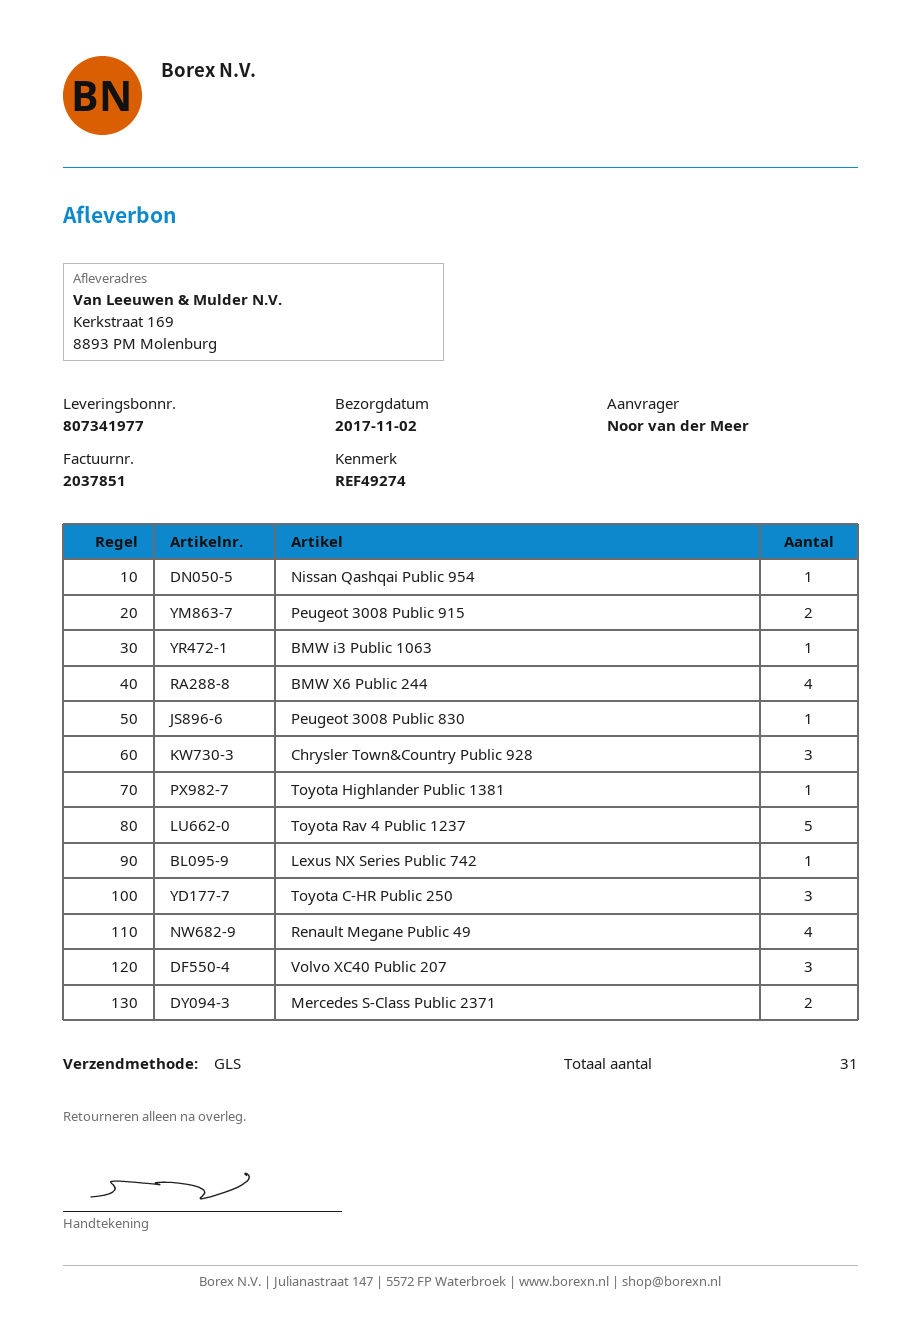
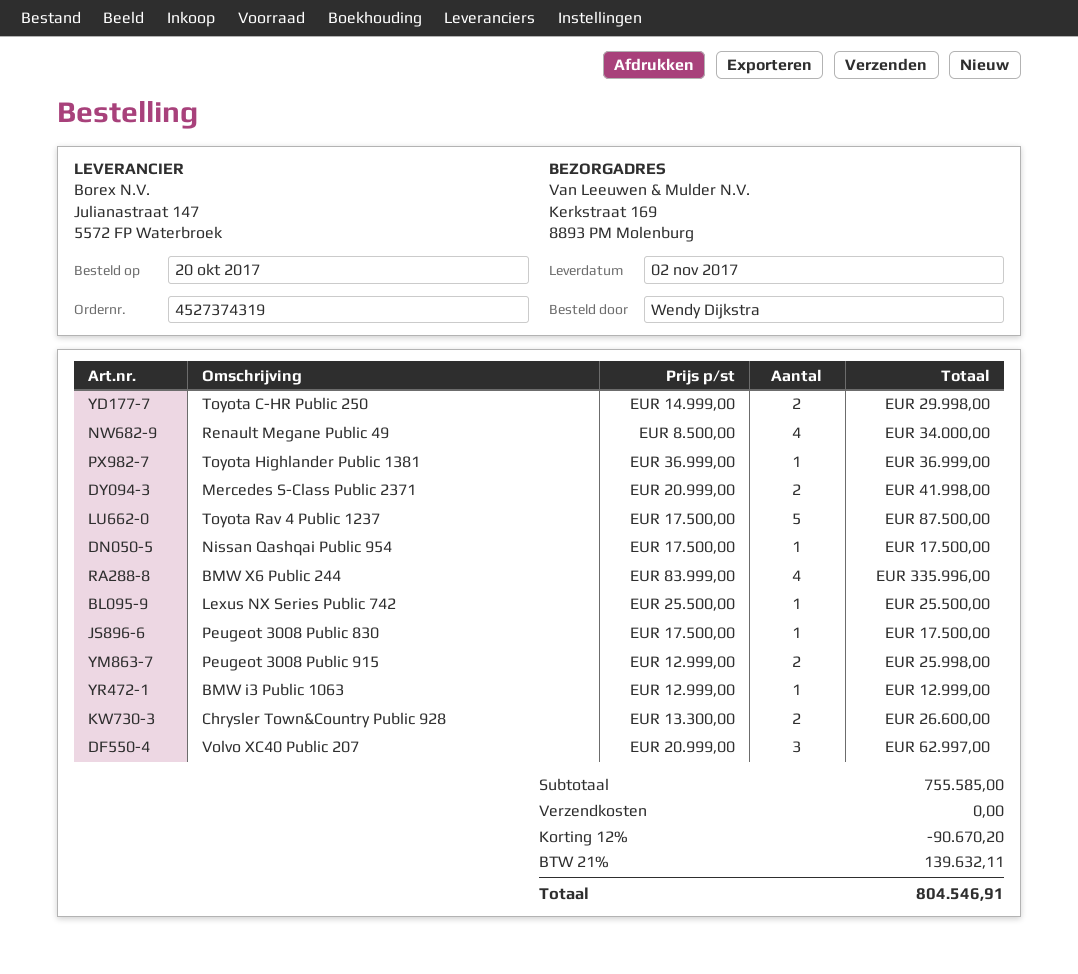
ordered by: Noor van der Meer -> Wendy Dijkstra
Chrysler Town&Country Public 928: 3 -> 2
Toyota C-HR Public 250: 3 -> 2

